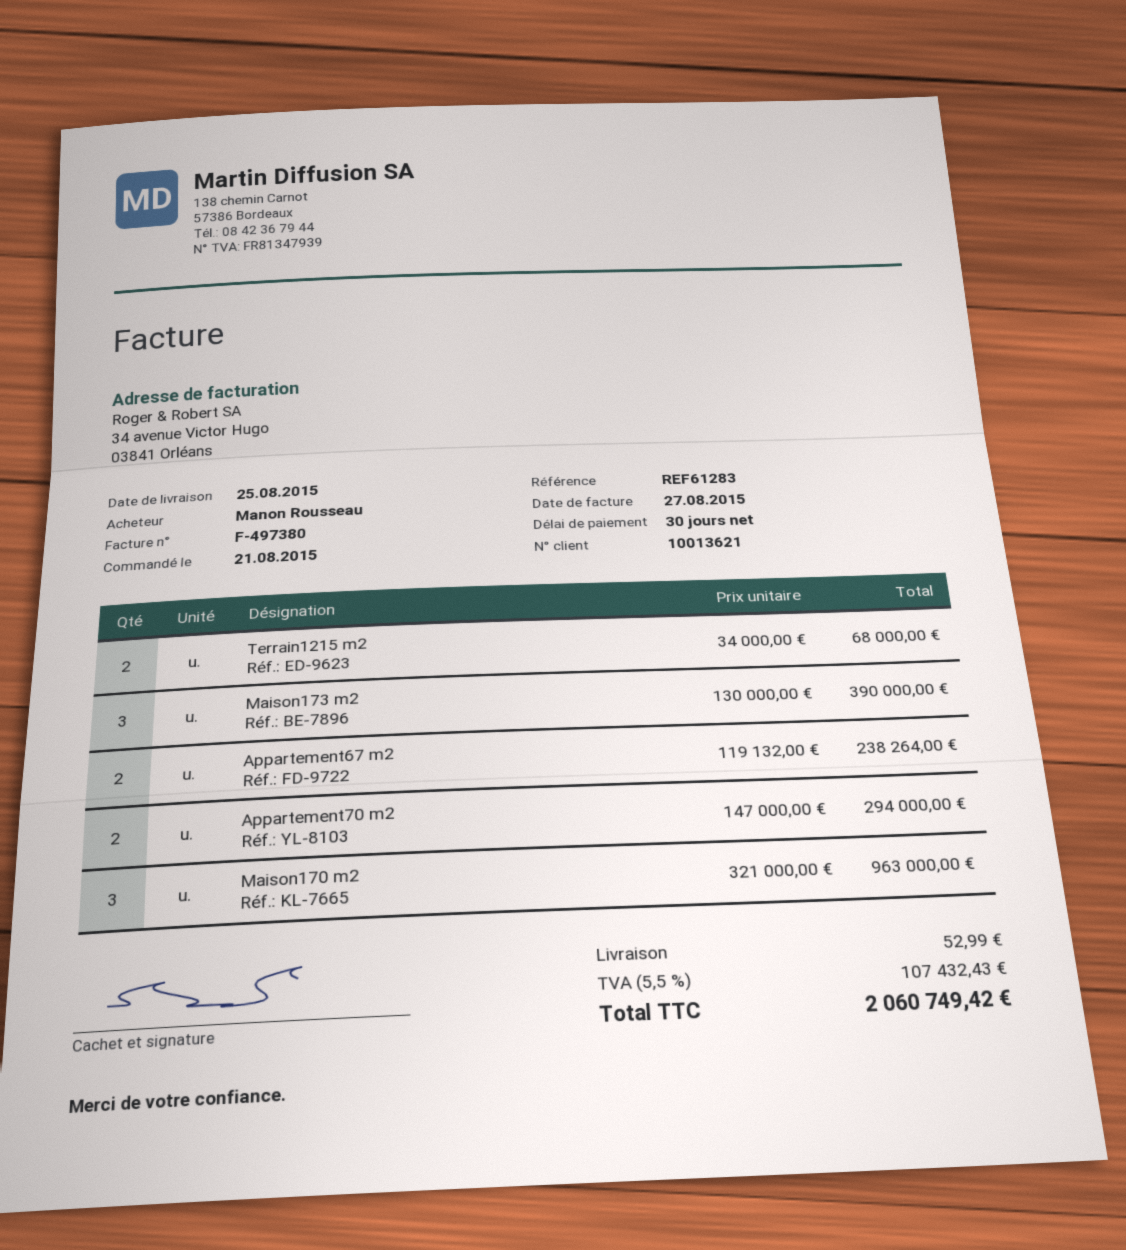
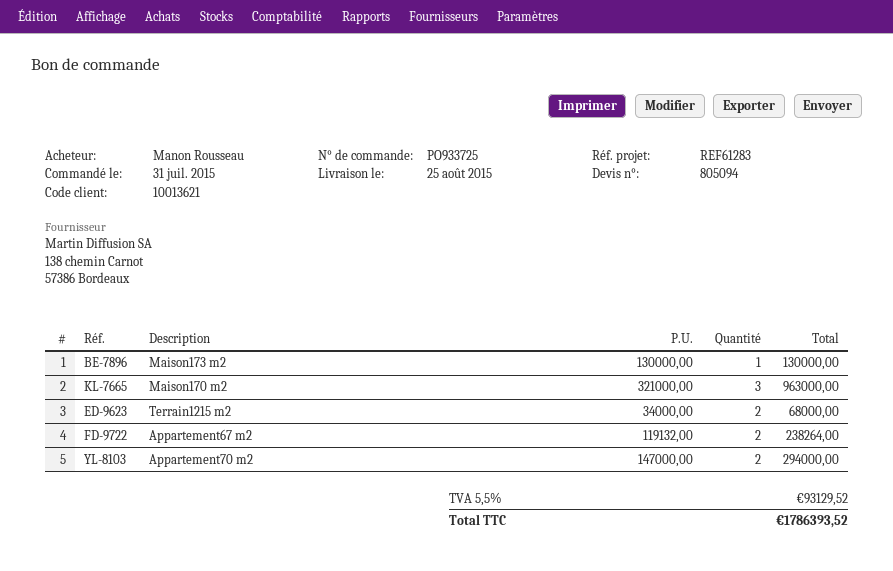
order date: 2015-08-21 -> 2015-07-31
Maison173 m2: 3 x 130000.00 = 390000.00 -> 1 x 130000.00 = 130000.00
shipping: 52.99 -> none
tax: 5.5% = 107432.43 -> 5.5% = 93129.52
total: 2060749.42 -> 1786393.52

